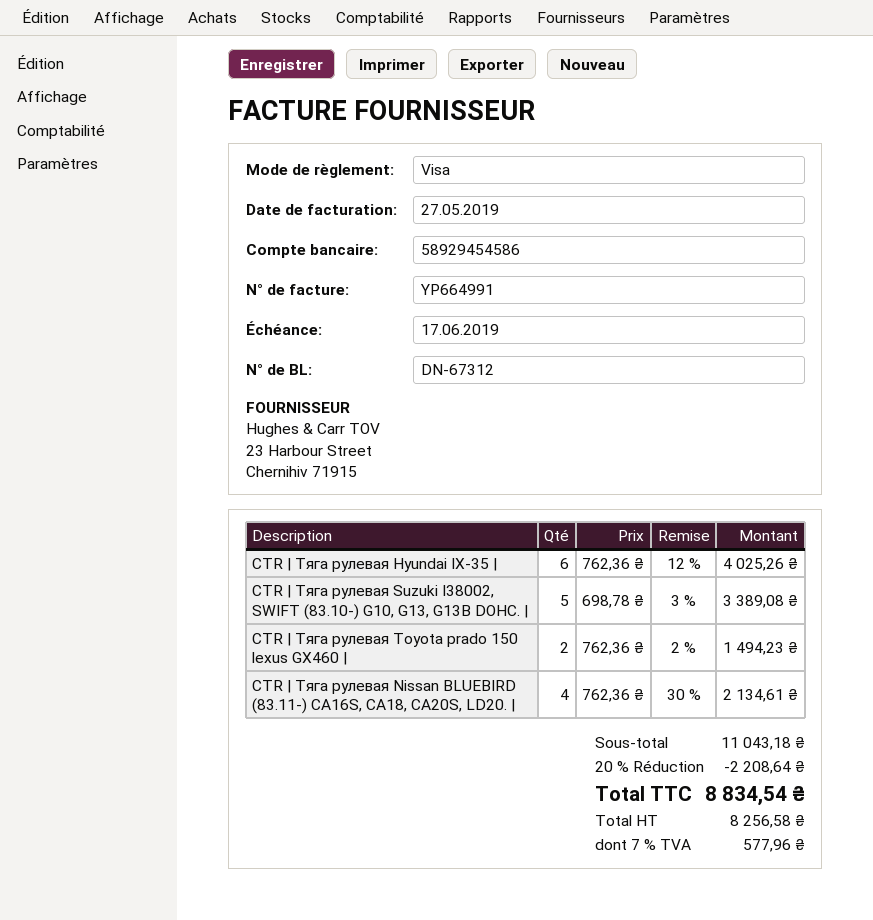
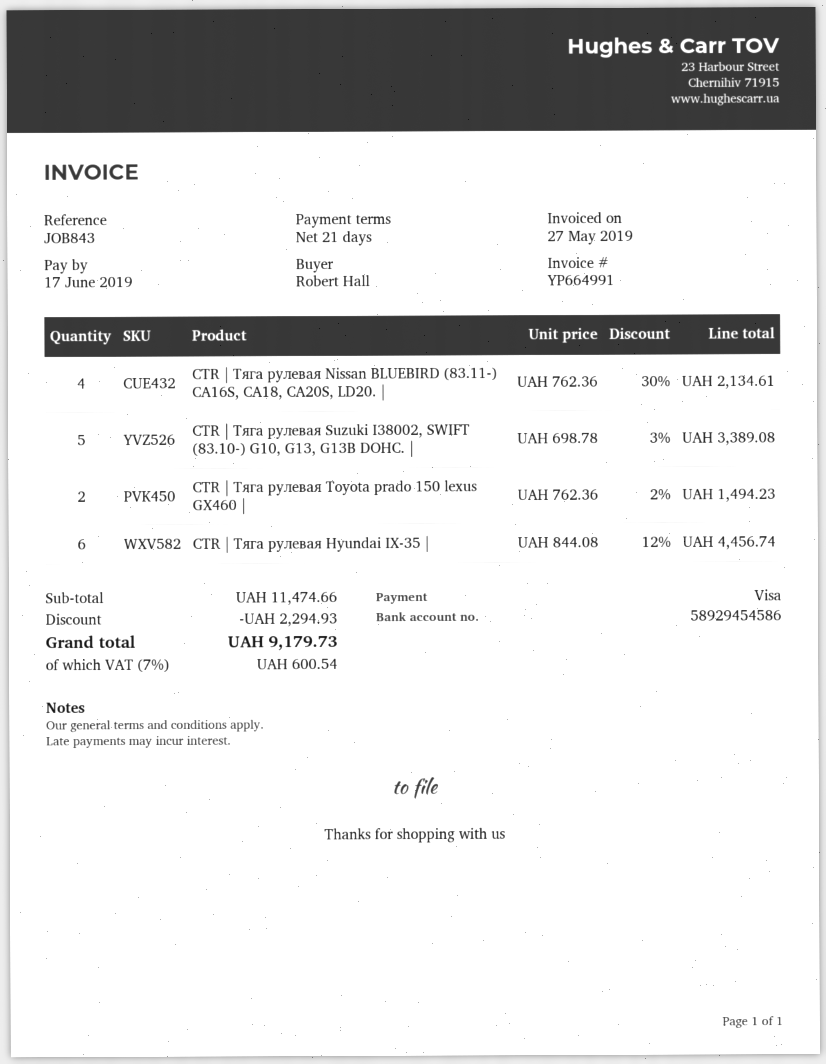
CTR | Тяга рулевая Hyundai IX-35 |: 6 x 762.36 - 12% = 4025.26 -> 6 x 844.08 - 12% = 4456.74
subtotal: 11043.18 -> 11474.66
discount: 2208.64 -> 2294.93
tax: 7% = 577.96 -> 7% = 600.54
total: 8834.54 -> 9179.73

